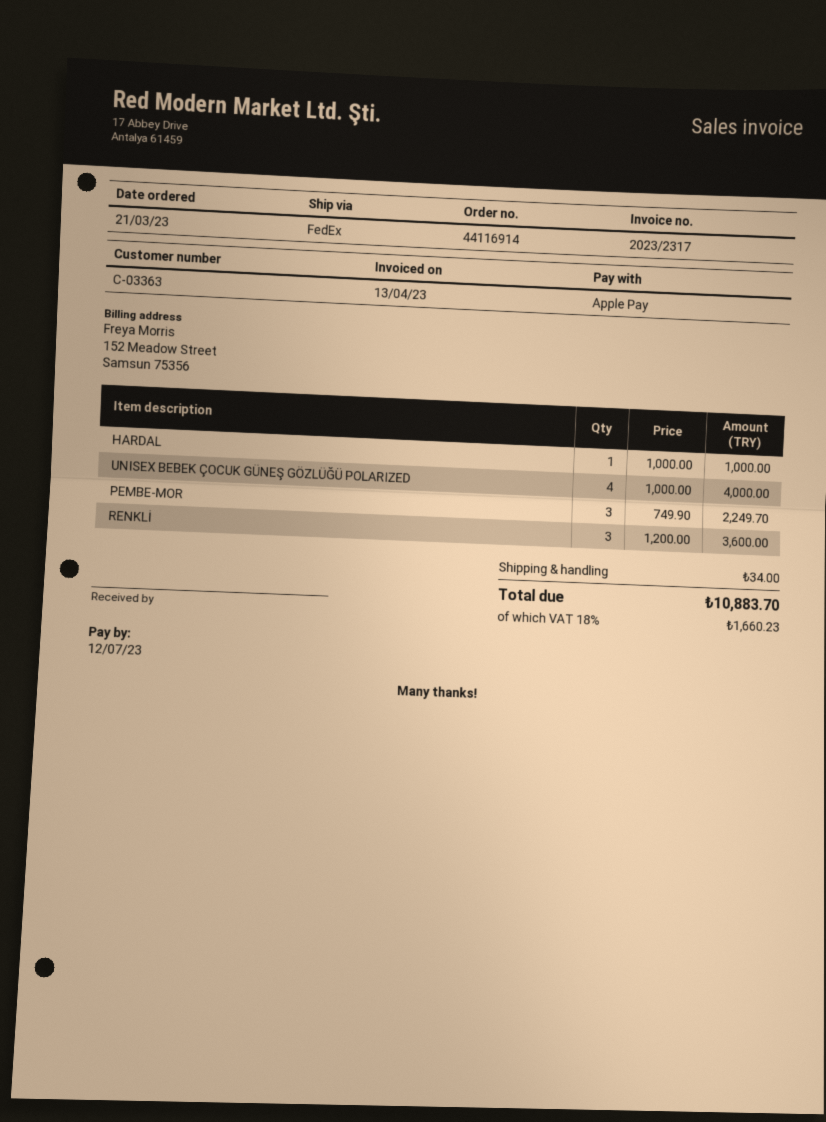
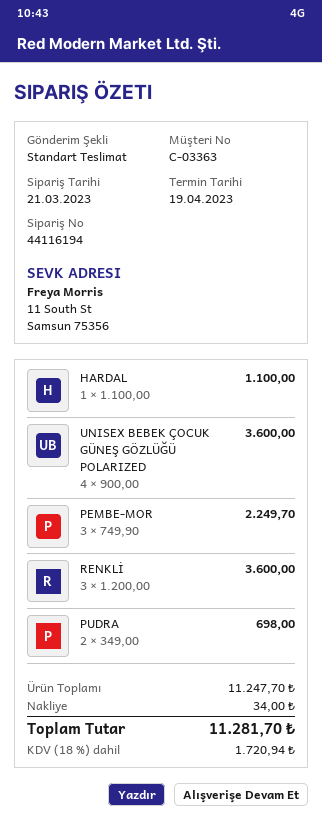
order number: 44116914 -> 44116194
shipping method: FedEx -> standard
HARDAL: 1 x 1000.00 = 1000.00 -> 1 x 1100.00 = 1100.00
UNISEX BEBEK ÇOCUK GÜNEŞ GÖZLÜĞÜ POLARIZED: 4 x 1000.00 = 4000.00 -> 4 x 900.00 = 3600.00
PUDRA: none -> 2 x 349.00 = 698.00
tax: 18% = 1660.23 -> 18% = 1720.94
total: 10883.70 -> 11281.70

